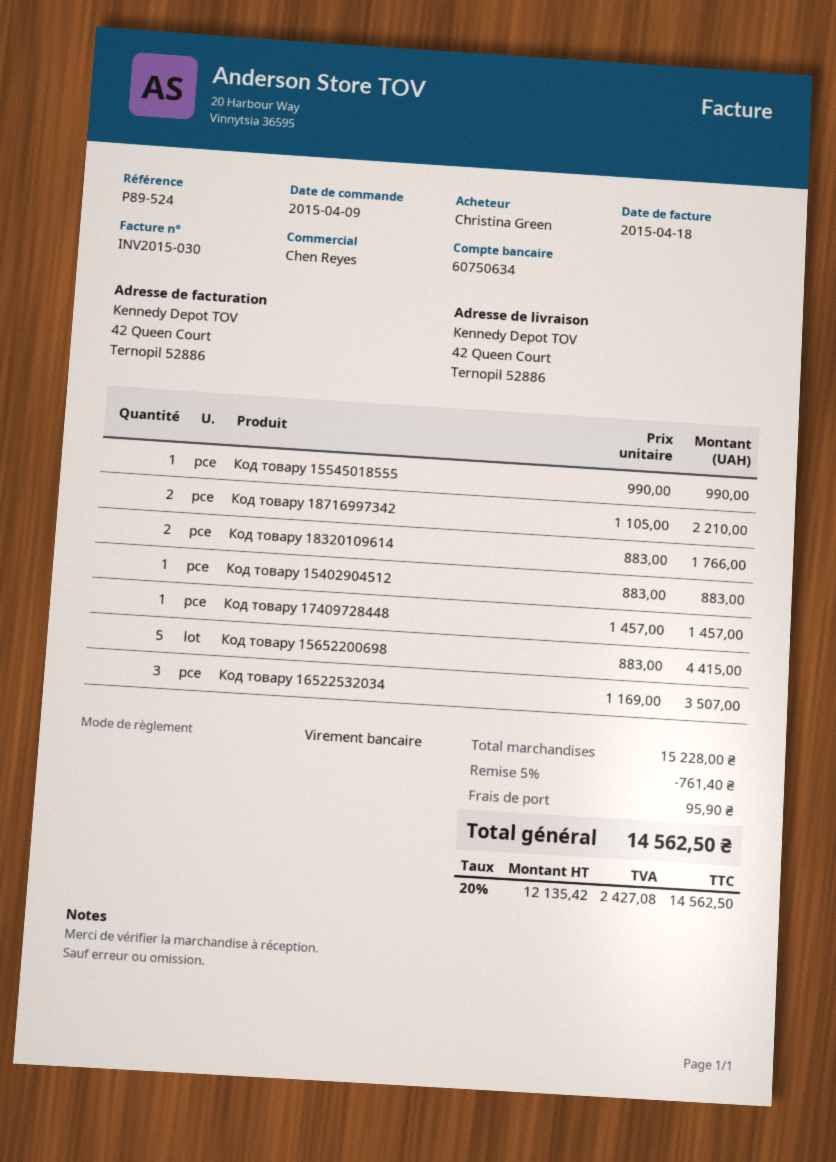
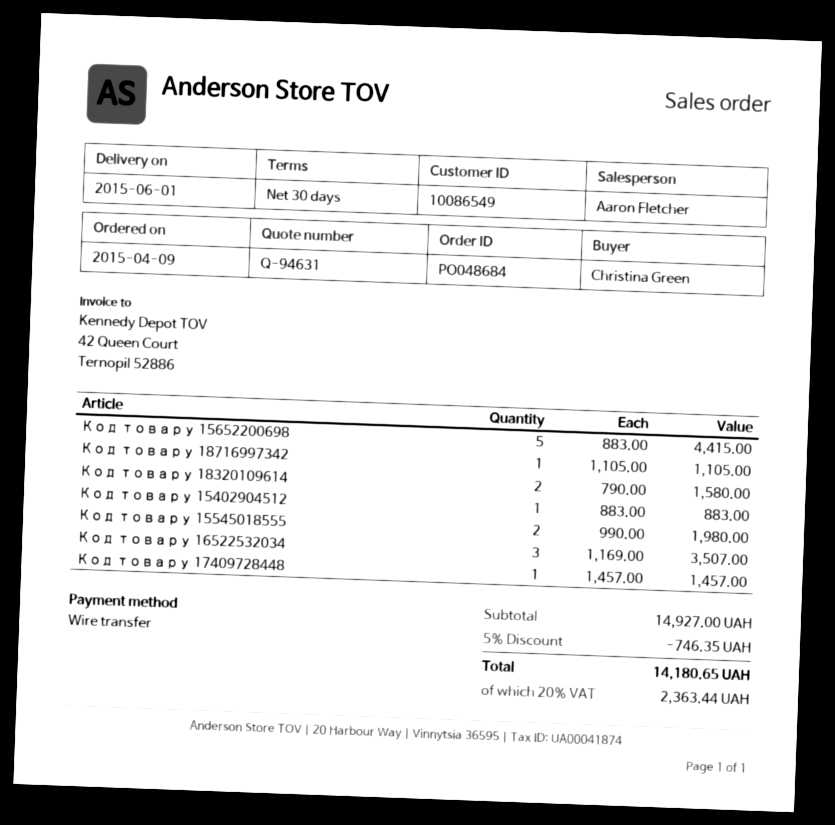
sales rep: Chen Reyes -> Aaron Fletcher
Код товару 15545018555: 1 x 990.00 = 990.00 -> 2 x 990.00 = 1980.00
Код товару 18716997342: 2 x 1105.00 = 2210.00 -> 1 x 1105.00 = 1105.00
Код товару 18320109614: 2 x 883.00 = 1766.00 -> 2 x 790.00 = 1580.00
subtotal: 15228.00 -> 14927.00
discount: 5% = 761.40 -> 5% = 746.35
shipping: 95.90 -> none
tax: 20% = 2427.08 -> 20% = 2363.44
total: 14562.50 -> 14180.65

